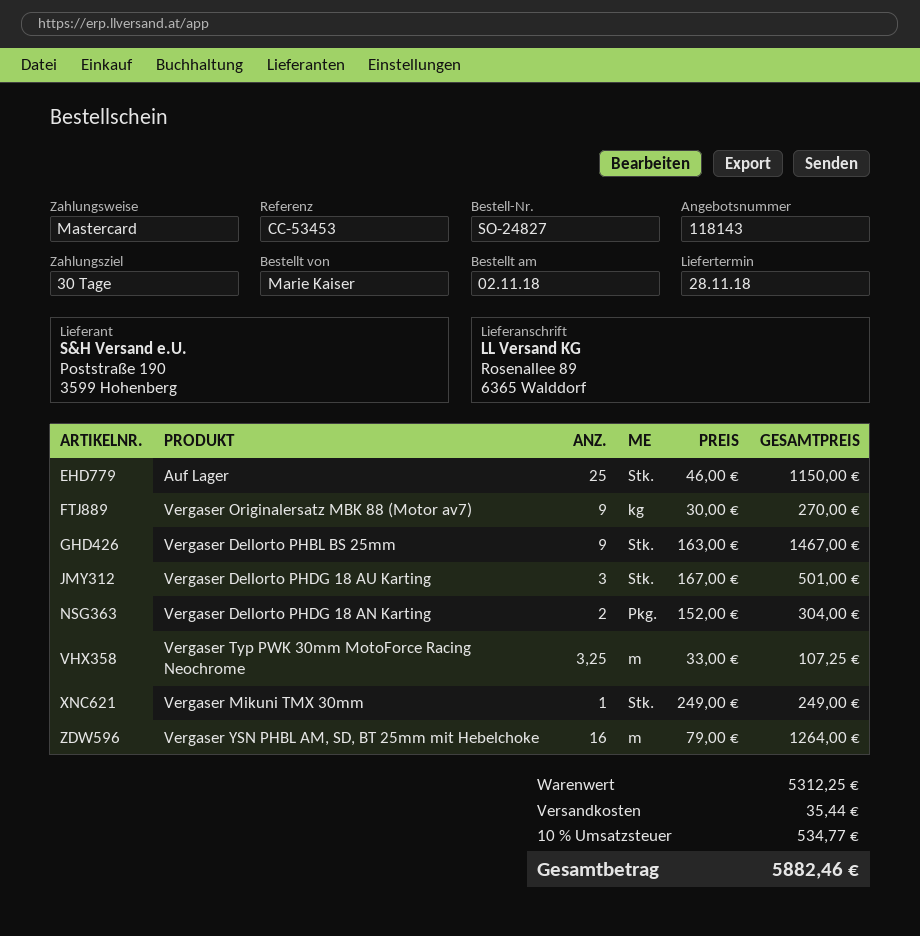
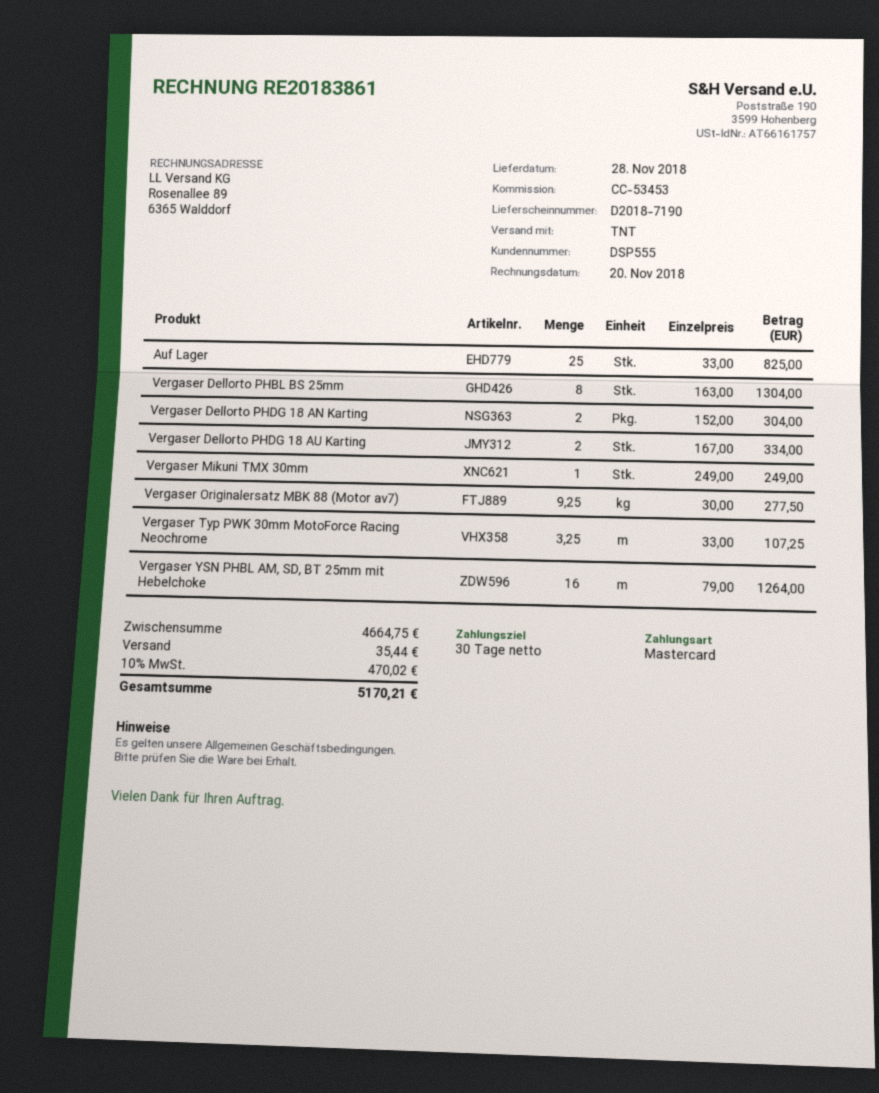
Auf Lager: 25 x 46.00 = 1150.00 -> 25 x 33.00 = 825.00
Vergaser Originalersatz MBK 88 (Motor av7): 9 x 30.00 = 270.00 -> 9.25 x 30.00 = 277.50
Vergaser Dellorto PHBL BS 25mm: 9 x 163.00 = 1467.00 -> 8 x 163.00 = 1304.00
Vergaser Dellorto PHDG 18 AU Karting: 3 x 167.00 = 501.00 -> 2 x 167.00 = 334.00
subtotal: 5312.25 -> 4664.75
tax: 10% = 534.77 -> 10% = 470.02
total: 5882.46 -> 5170.21

